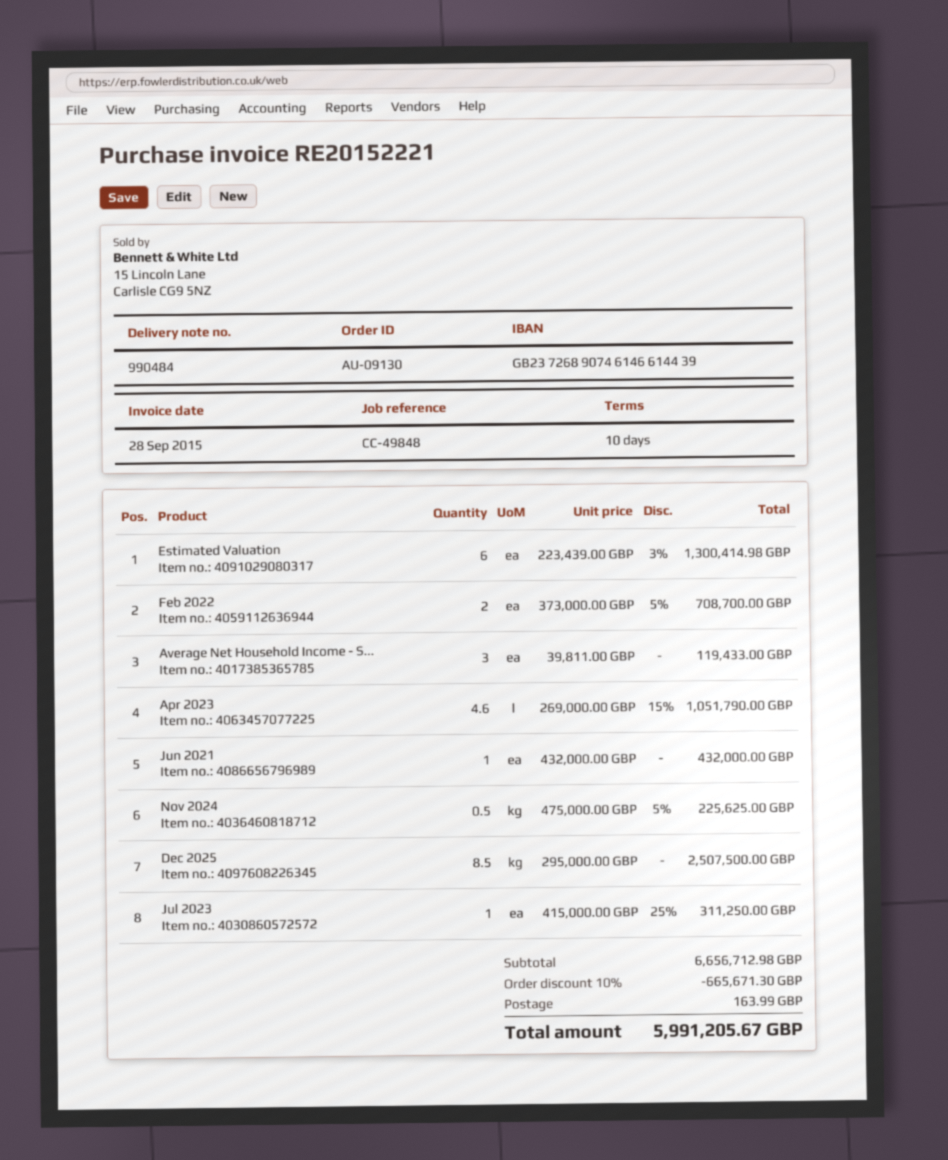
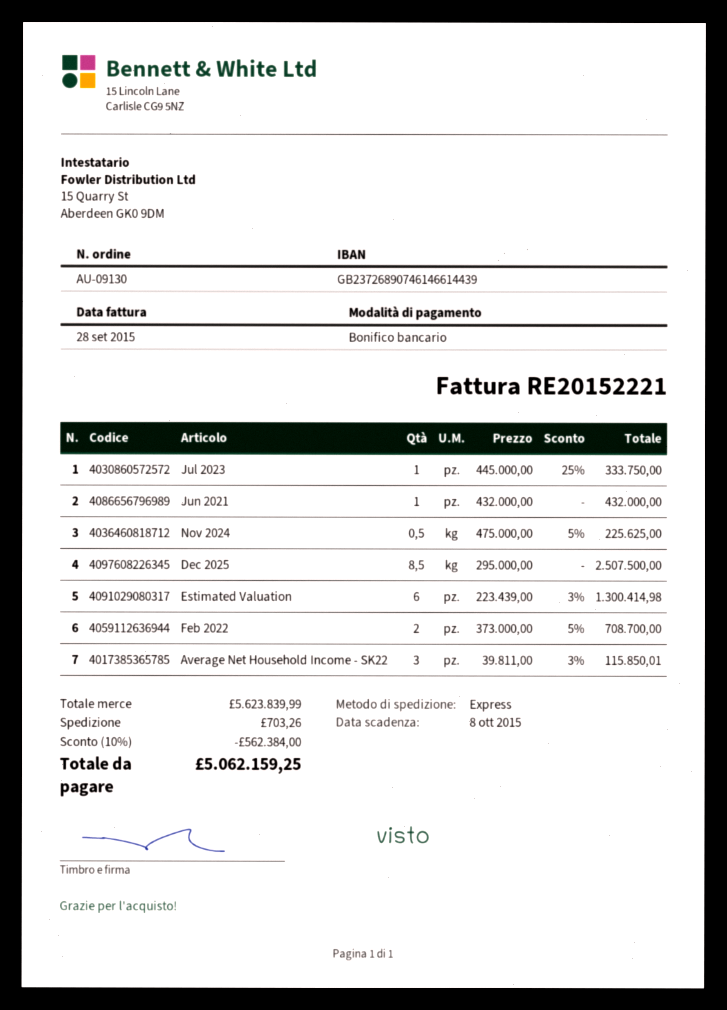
Average Net Household Income - S...: 3 x 39811.00 = 119433.00 -> 3 x 39811.00 - 3% = 115850.01
Apr 2023: 4.6 x 269000.00 - 15% = 1051790.00 -> none
Jul 2023: 1 x 415000.00 - 25% = 311250.00 -> 1 x 445000.00 - 25% = 333750.00
subtotal: 6656712.98 -> 5623839.99
discount: 10% = 665671.30 -> 10% = 562384.00
shipping: 163.99 -> 703.26
total: 5991205.67 -> 5062159.25

